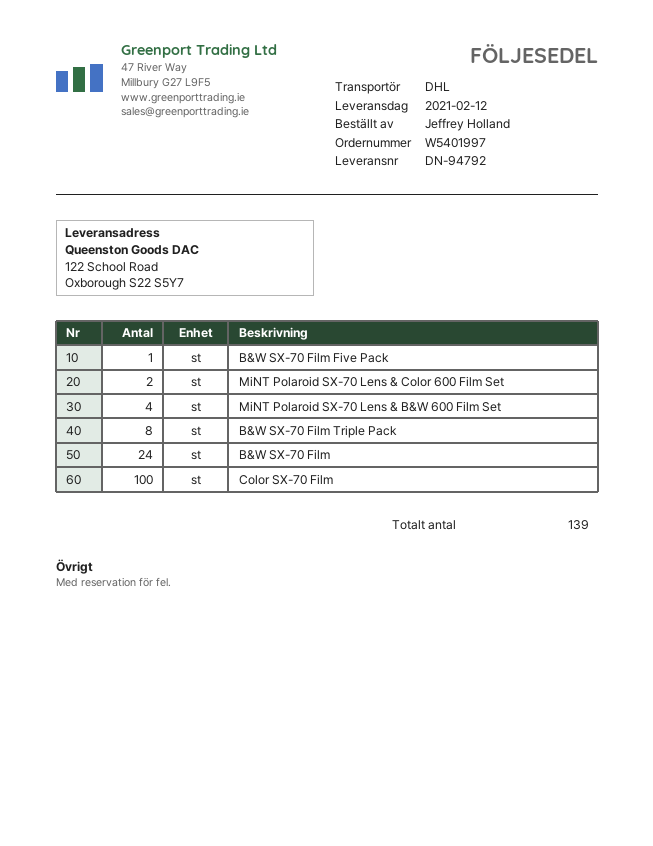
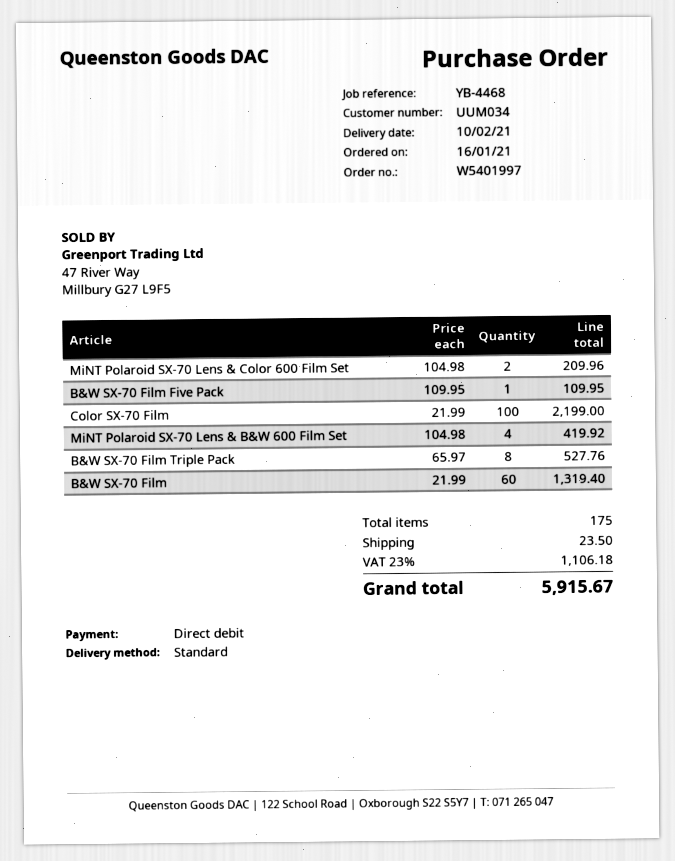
delivery date: 2021-02-12 -> 2021-02-10
shipping method: DHL -> standard
B&W SX-70 Film: 24 -> 60
total quantity: 139 -> 175

